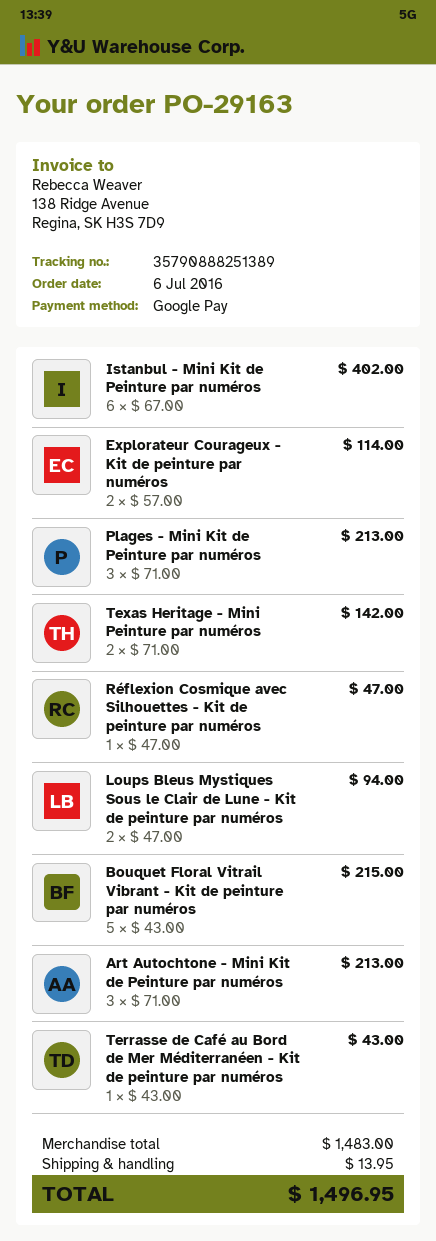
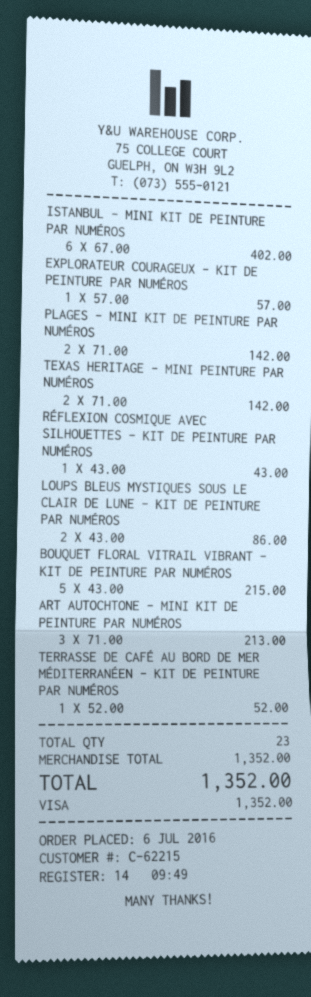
payment method: Google Pay -> Visa
Explorateur Courageux - Kit de peinture par numéros: 2 x 57.00 = 114.00 -> 1 x 57.00 = 57.00
Plages - Mini Kit de Peinture par numéros: 3 x 71.00 = 213.00 -> 2 x 71.00 = 142.00
Réflexion Cosmique avec Silhouettes - Kit de peinture par numéros: 1 x 47.00 = 47.00 -> 1 x 43.00 = 43.00
Loups Bleus Mystiques Sous le Clair de Lune - Kit de peinture par numéros: 2 x 47.00 = 94.00 -> 2 x 43.00 = 86.00
Terrasse de Café au Bord de Mer Méditerranéen - Kit de peinture par numéros: 1 x 43.00 = 43.00 -> 1 x 52.00 = 52.00
subtotal: 1483.00 -> 1352.00
shipping: 13.95 -> none
total: 1496.95 -> 1352.00

